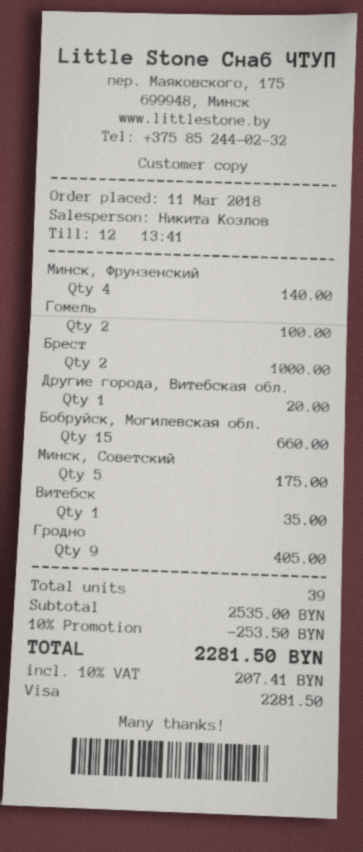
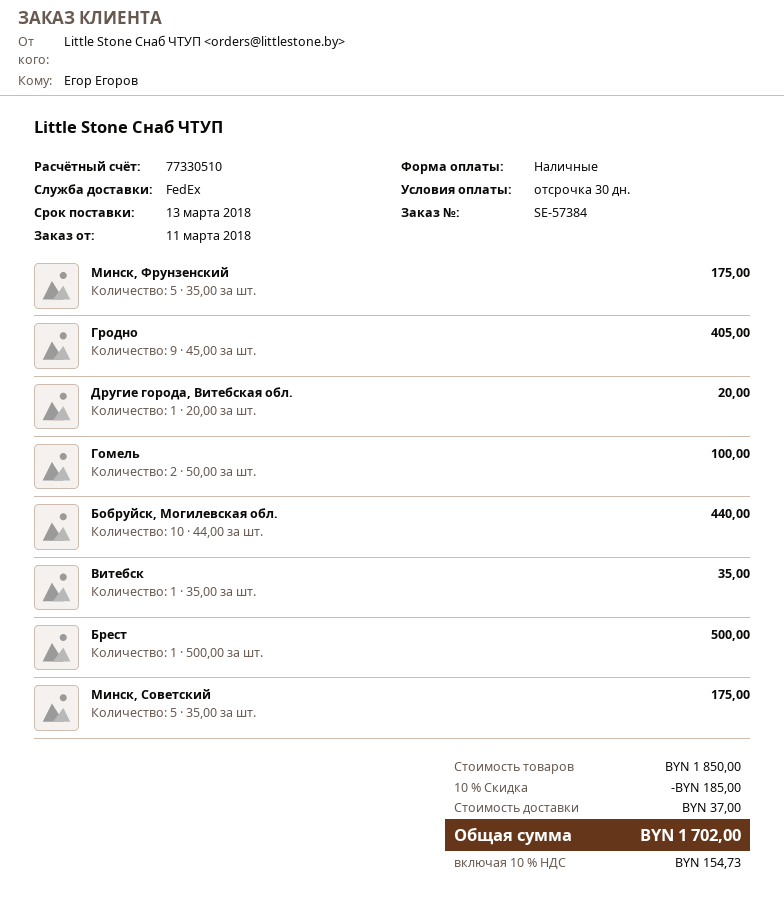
payment method: Visa -> cash
Минск, Фрунзенский: 4 for 140.00 -> 5 for 175.00
Брест: 2 for 1000.00 -> 1 for 500.00
Бобруйск, Могилевская обл.: 15 for 660.00 -> 10 for 440.00
subtotal: 2535.00 -> 1850.00
discount: 10% = 253.50 -> 10% = 185.00
shipping: none -> 37.00
tax: 10% = 207.41 -> 10% = 154.73
total: 2281.50 -> 1702.00

